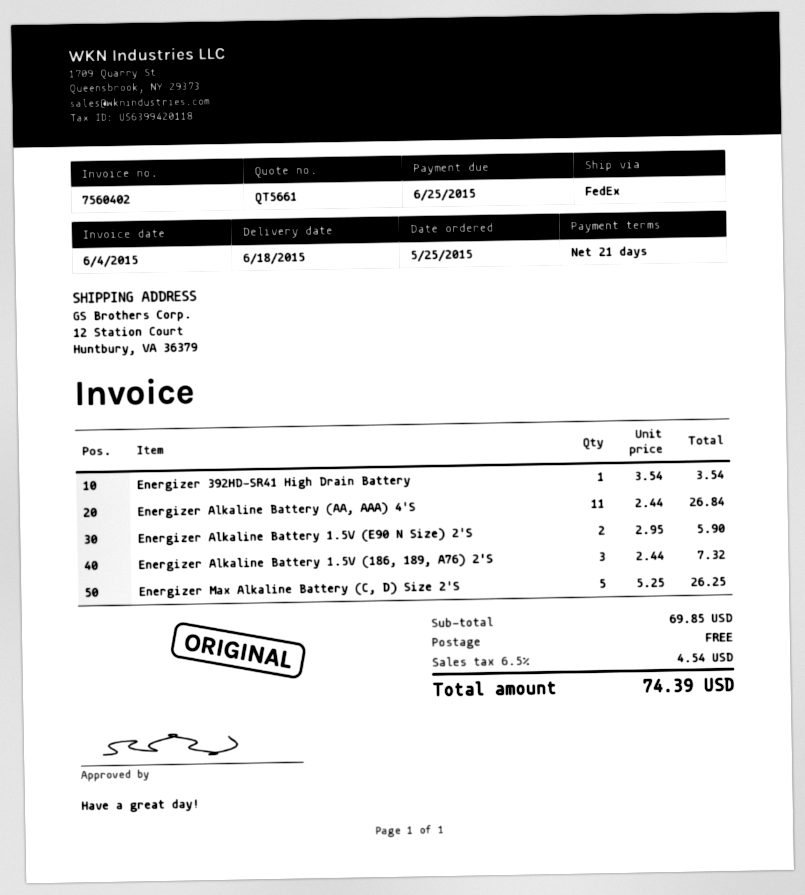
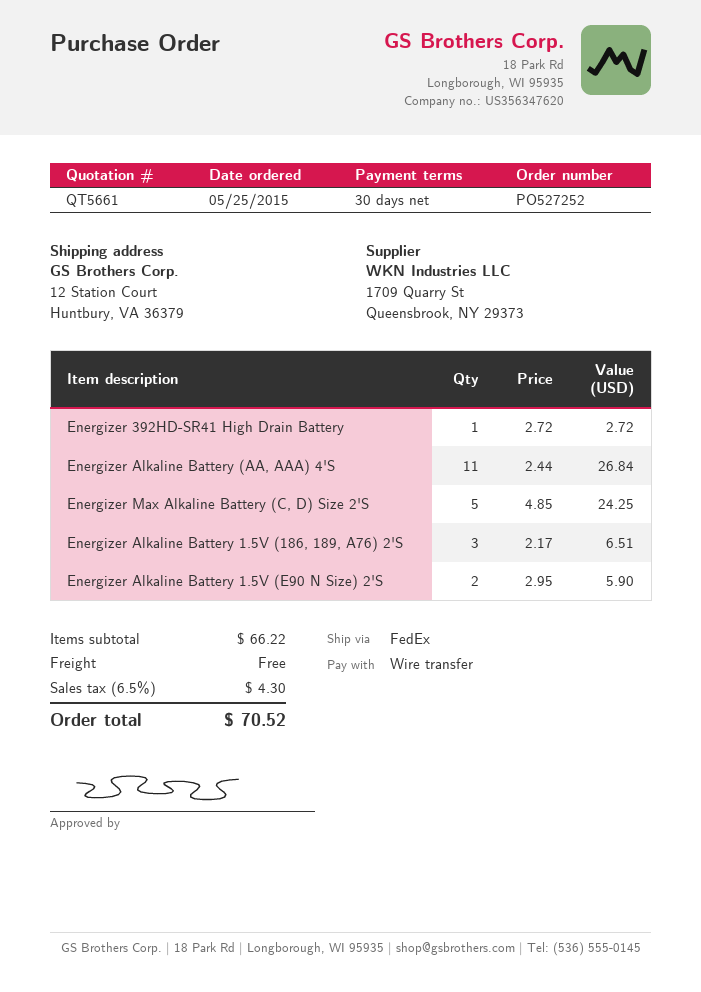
payment terms: 21 days -> 30 days
Energizer 392HD-SR41 High Drain Battery: 1 x 3.54 = 3.54 -> 1 x 2.72 = 2.72
Energizer Alkaline Battery 1.5V (186, 189, A76) 2'S: 3 x 2.44 = 7.32 -> 3 x 2.17 = 6.51
Energizer Max Alkaline Battery (C, D) Size 2'S: 5 x 5.25 = 26.25 -> 5 x 4.85 = 24.25
subtotal: 69.85 -> 66.22
tax: 6.5% = 4.54 -> 6.5% = 4.30
total: 74.39 -> 70.52

